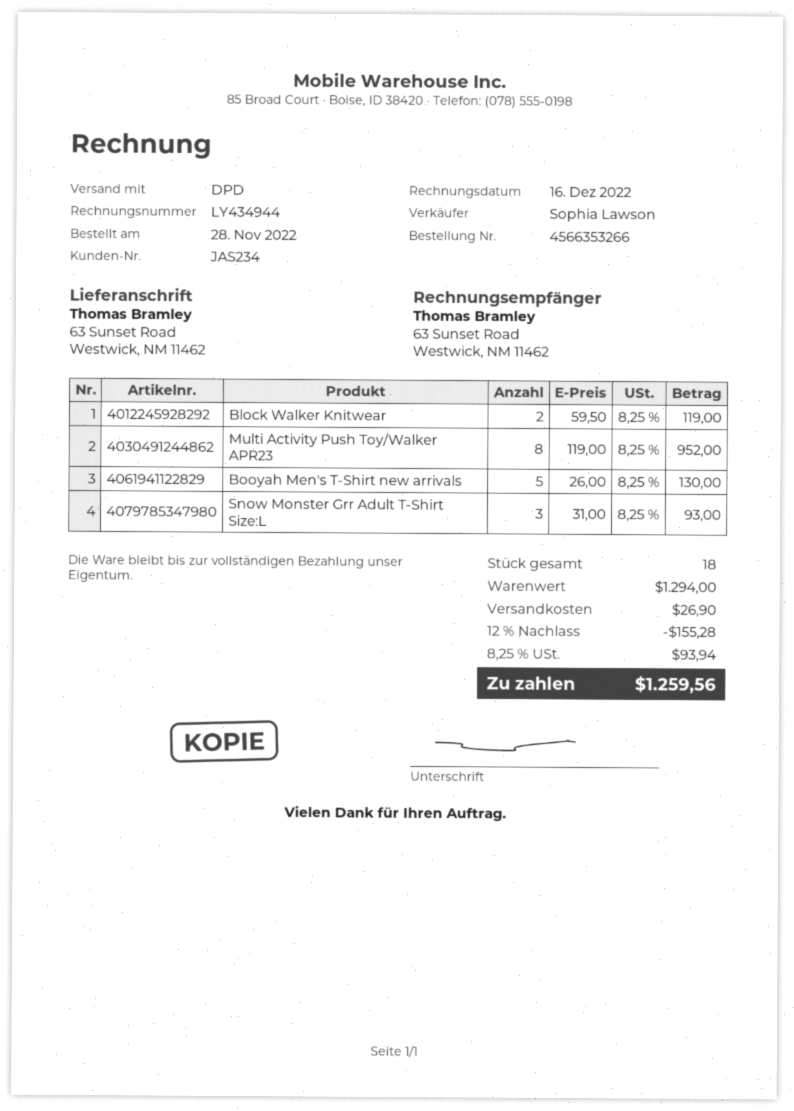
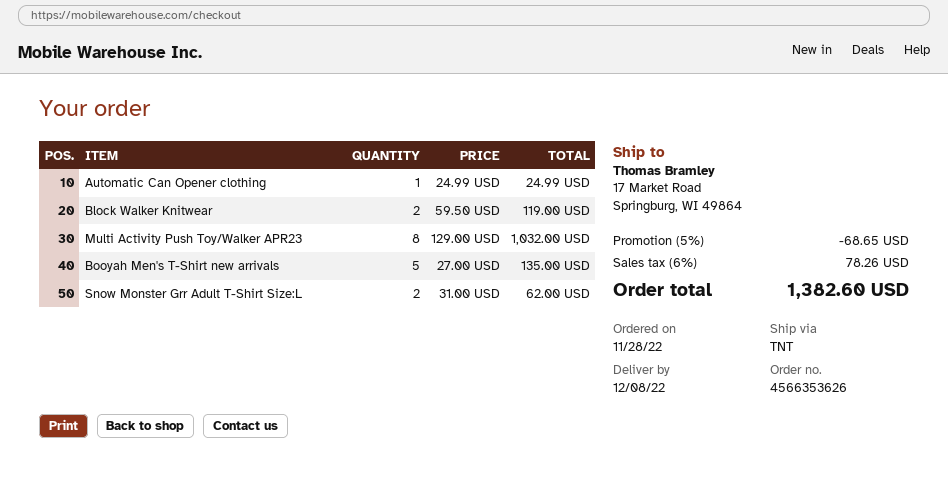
order number: 4566353266 -> 4566353626
shipping method: DPD -> TNT
ship to: 63 Sunset Road, Westwick, NM 11462 -> 17 Market Road, Springburg, WI 49864
Multi Activity Push Toy/Walker APR23: 8 x 119.00 = 952.00 -> 8 x 129.00 = 1032.00
Booyah Men's T-Shirt new arrivals: 5 x 26.00 = 130.00 -> 5 x 27.00 = 135.00
Snow Monster Grr Adult T-Shirt Size:L: 3 x 31.00 = 93.00 -> 2 x 31.00 = 62.00
Automatic Can Opener clothing: none -> 1 x 24.99 = 24.99
discount: 12% = 155.28 -> 5% = 68.65
shipping: 26.90 -> none
tax: 8.25% = 93.94 -> 6% = 78.26
total: 1259.56 -> 1382.60

